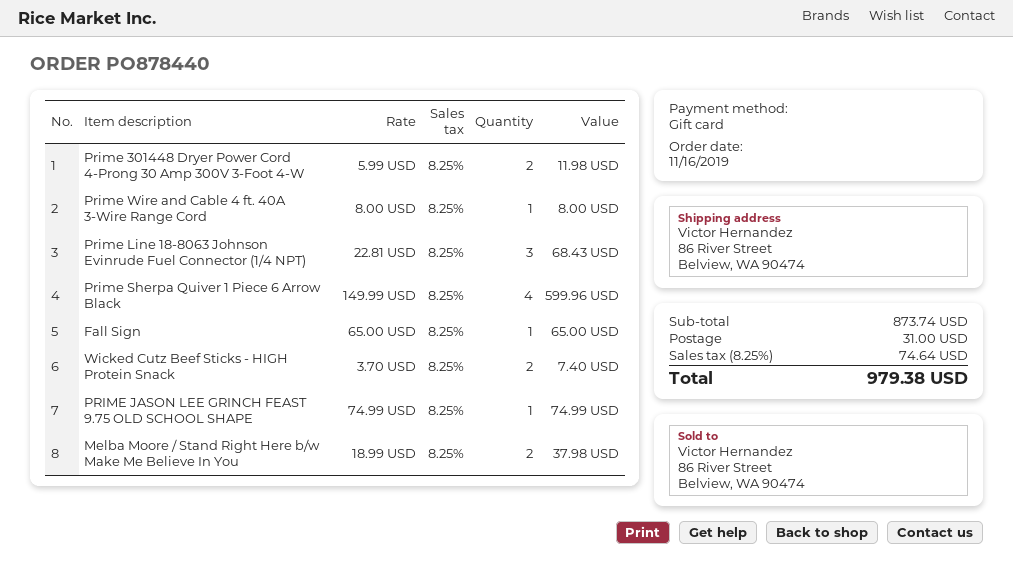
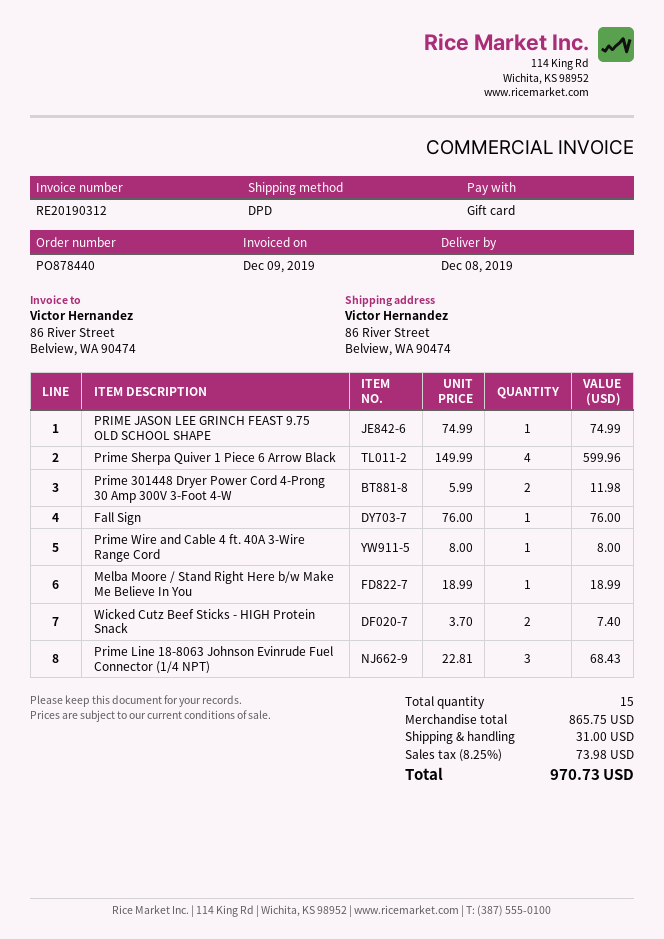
Fall Sign: 1 x 65.00 = 65.00 -> 1 x 76.00 = 76.00
Melba Moore / Stand Right Here b/w Make Me Believe In You: 2 x 18.99 = 37.98 -> 1 x 18.99 = 18.99
subtotal: 873.74 -> 865.75
tax: 8.25% = 74.64 -> 8.25% = 73.98
total: 979.38 -> 970.73

